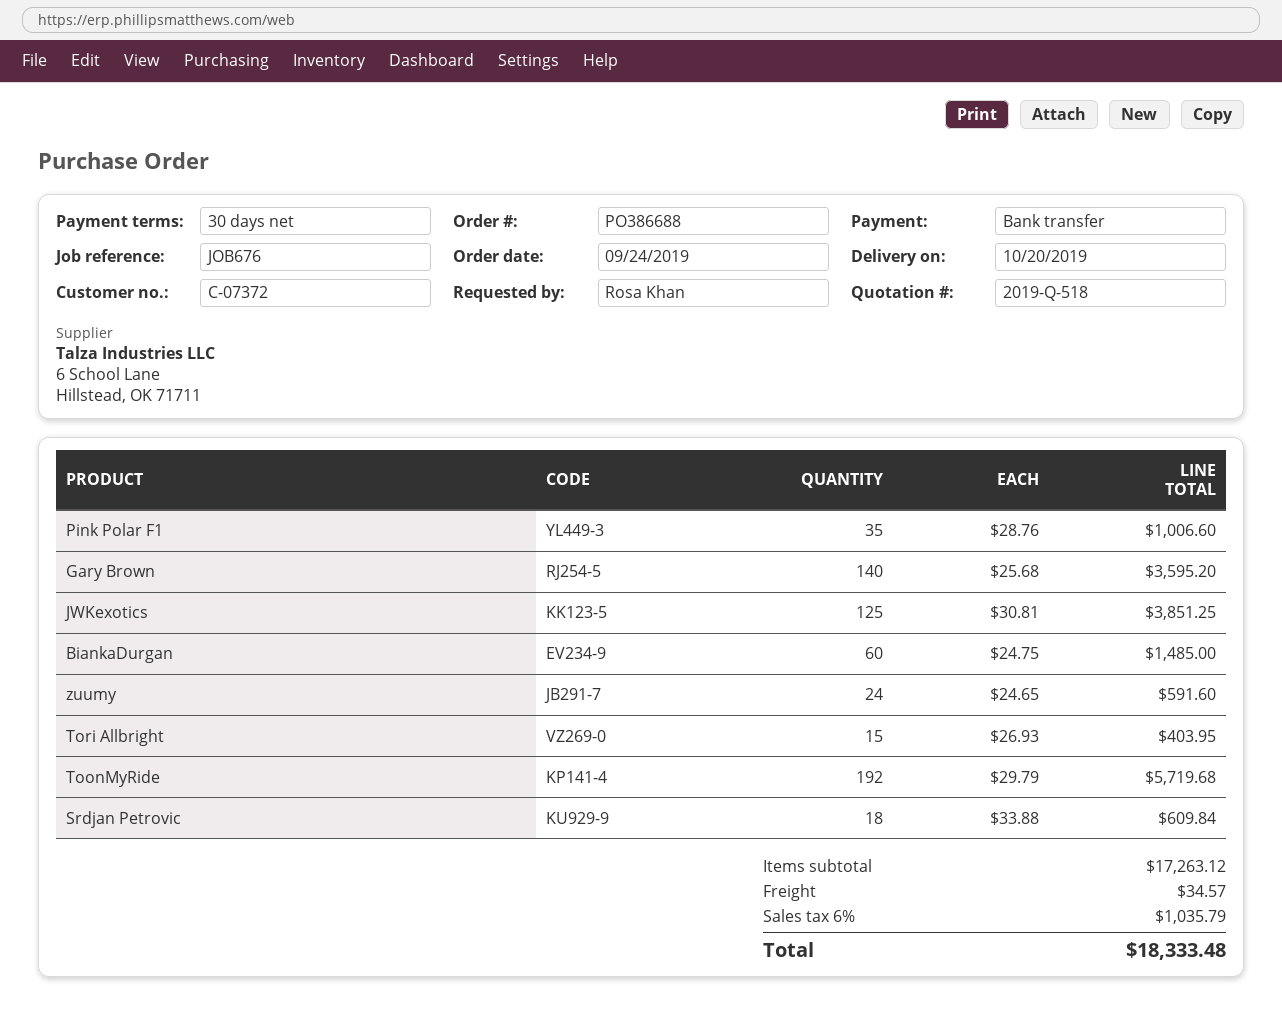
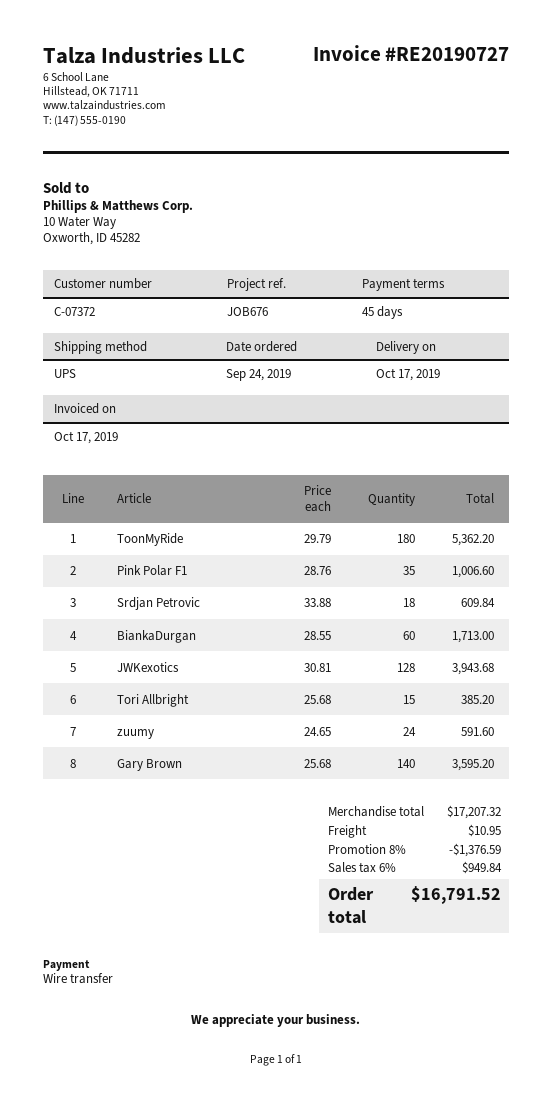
delivery date: 2019-10-20 -> 2019-10-17
payment terms: 30 days -> 45 days
JWKexotics: 125 x 30.81 = 3851.25 -> 128 x 30.81 = 3943.68
BiankaDurgan: 60 x 24.75 = 1485.00 -> 60 x 28.55 = 1713.00
Tori Allbright: 15 x 26.93 = 403.95 -> 15 x 25.68 = 385.20
ToonMyRide: 192 x 29.79 = 5719.68 -> 180 x 29.79 = 5362.20
subtotal: 17263.12 -> 17207.32
discount: none -> 8% = 1376.59
shipping: 34.57 -> 10.95
tax: 6% = 1035.79 -> 6% = 949.84
total: 18333.48 -> 16791.52

